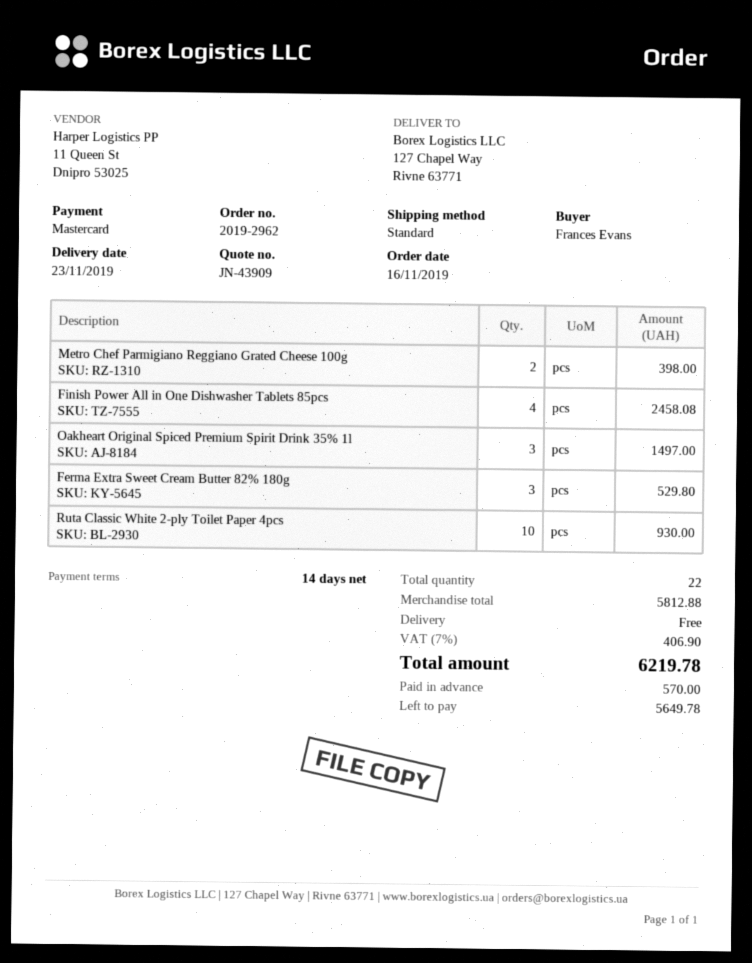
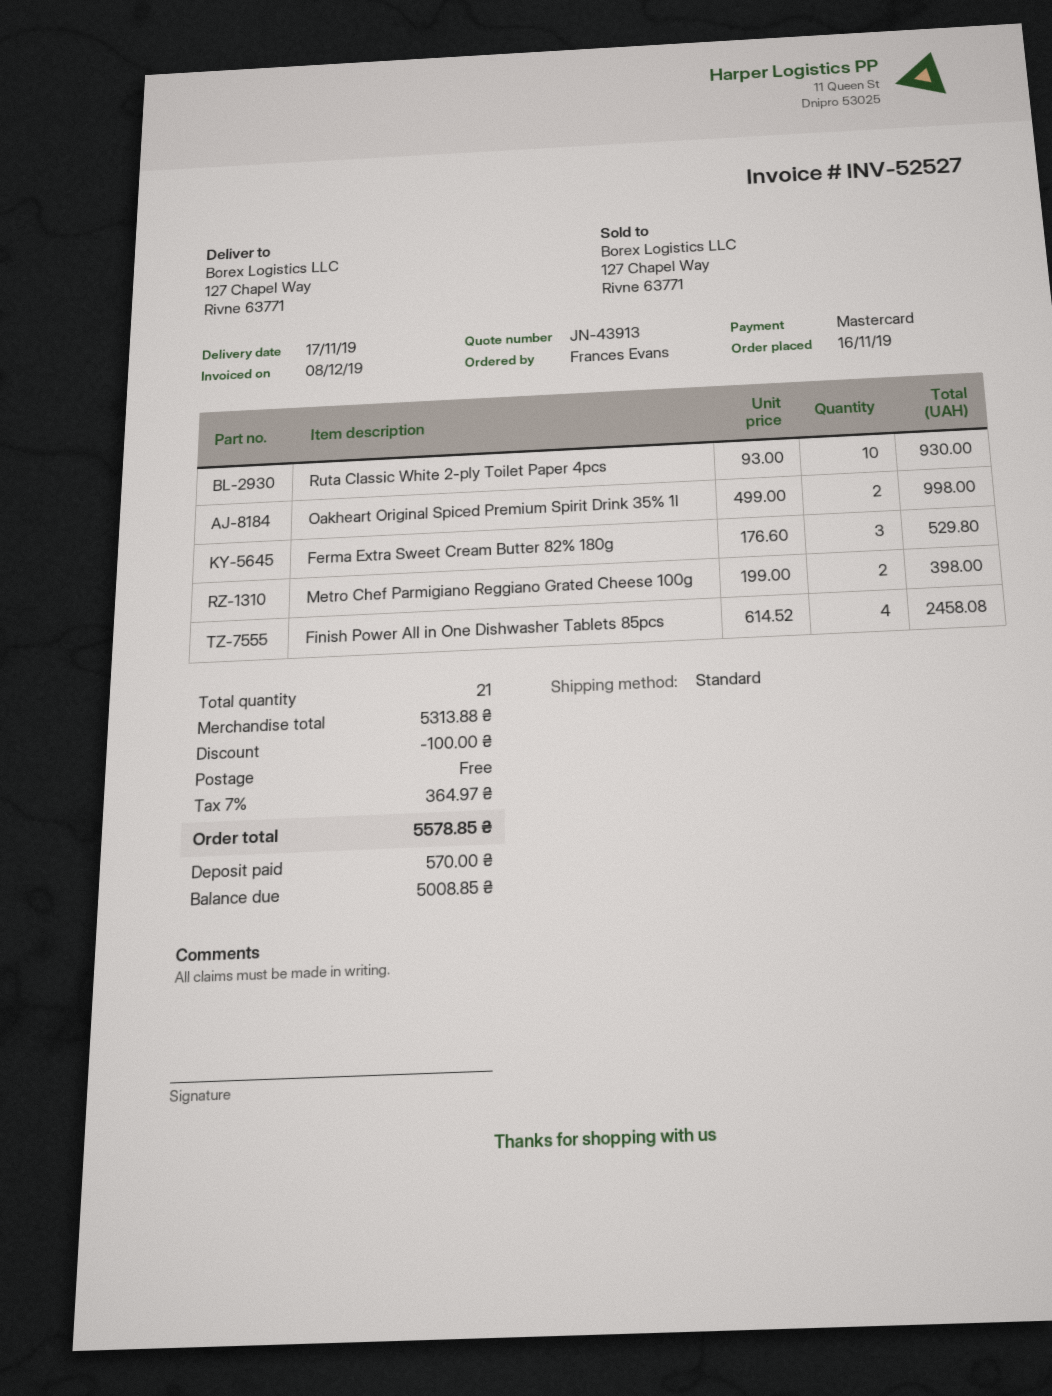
quote number: JN-43909 -> JN-43913
delivery date: 2019-11-23 -> 2019-11-17
Oakheart Original Spiced Premium Spirit Drink 35% 1l: 3 for 1497.00 -> 2 for 998.00
total quantity: 22 -> 21
subtotal: 5812.88 -> 5313.88
discount: none -> 100.00
tax: 7% = 406.90 -> 7% = 364.97
total: 6219.78 -> 5578.85
balance: 5649.78 -> 5008.85

